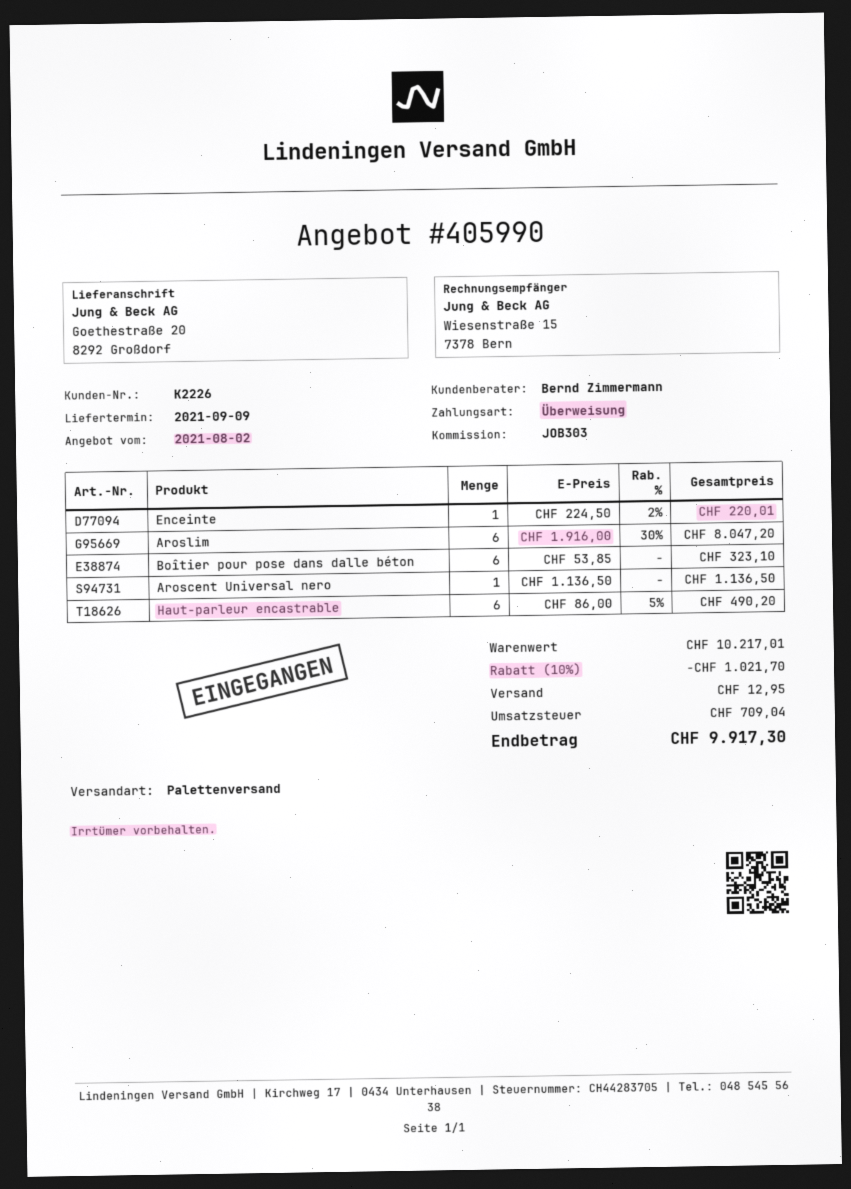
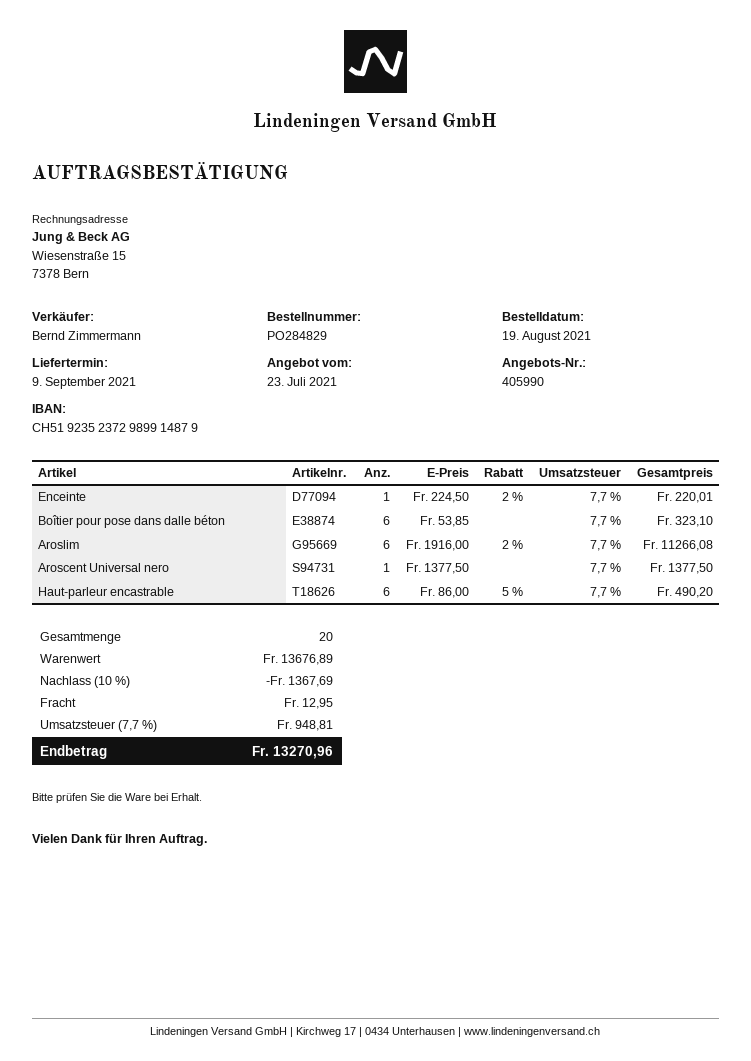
quote date: 2021-08-02 -> 2021-07-23
Aroslim: 6 x 1916.00 - 30% = 8047.20 -> 6 x 1916.00 - 2% = 11266.08
Aroscent Universal nero: 1 x 1136.50 = 1136.50 -> 1 x 1377.50 = 1377.50
subtotal: 10217.01 -> 13676.89
discount: 10% = 1021.70 -> 10% = 1367.69
tax: 709.04 -> 948.81
total: 9917.30 -> 13270.96

